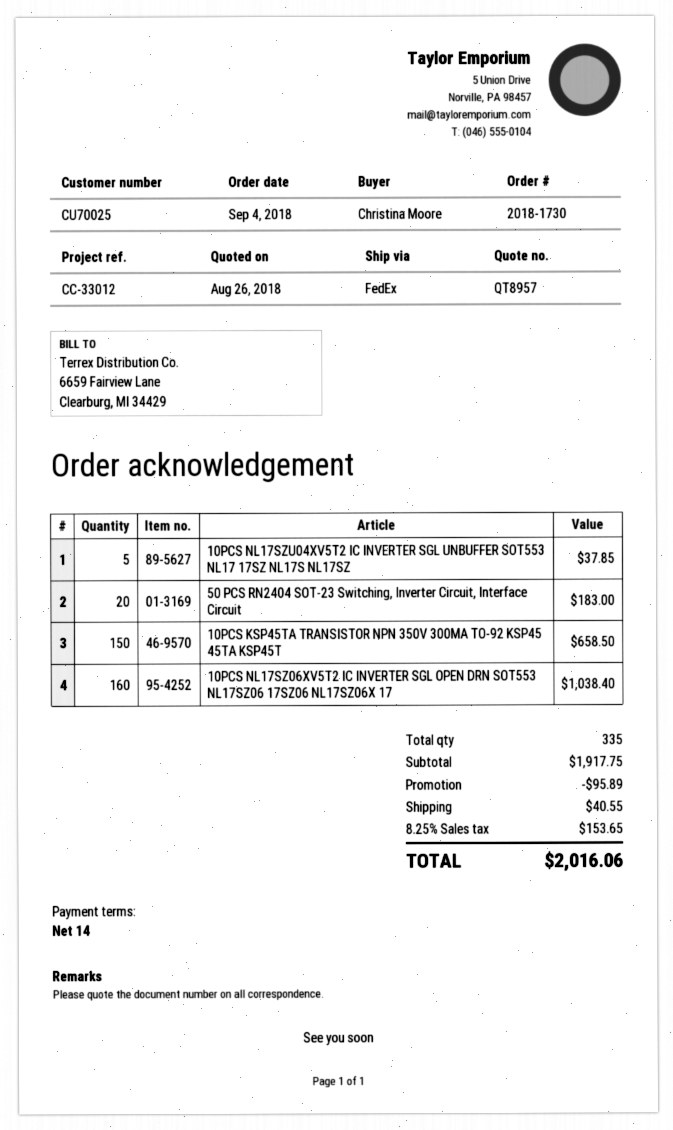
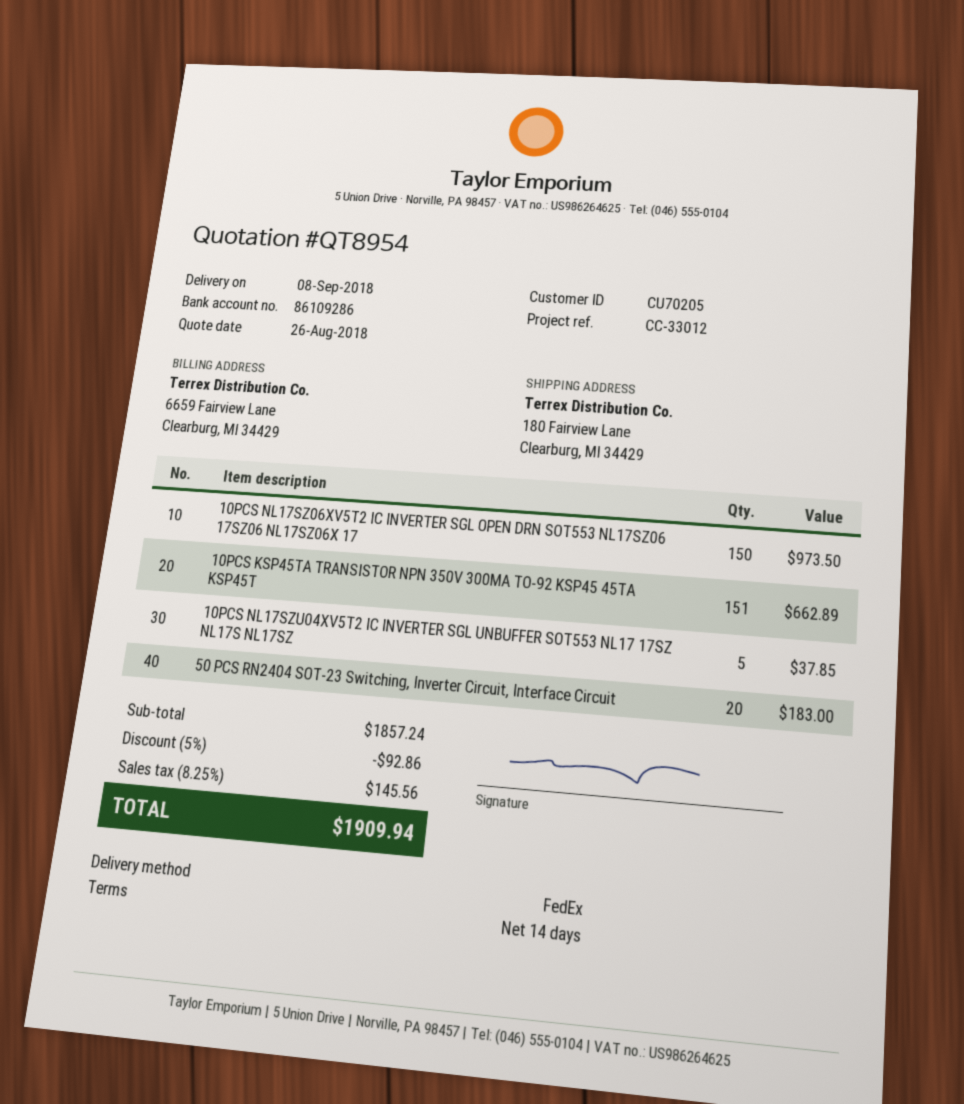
quote number: QT8957 -> QT8954
customer number: CU70025 -> CU70205
10PCS KSP45TA TRANSISTOR NPN 350V 300MA TO-92 KSP45 45TA KSP45T: 150 for 658.50 -> 151 for 662.89
10PCS NL17SZ06XV5T2 IC INVERTER SGL OPEN DRN SOT553 NL17SZ06 17SZ06 NL17SZ06X 17: 160 for 1038.40 -> 150 for 973.50
subtotal: 1917.75 -> 1857.24
discount: 95.89 -> 92.86
shipping: 40.55 -> none
tax: 8.25% = 153.65 -> 8.25% = 145.56
total: 2016.06 -> 1909.94

